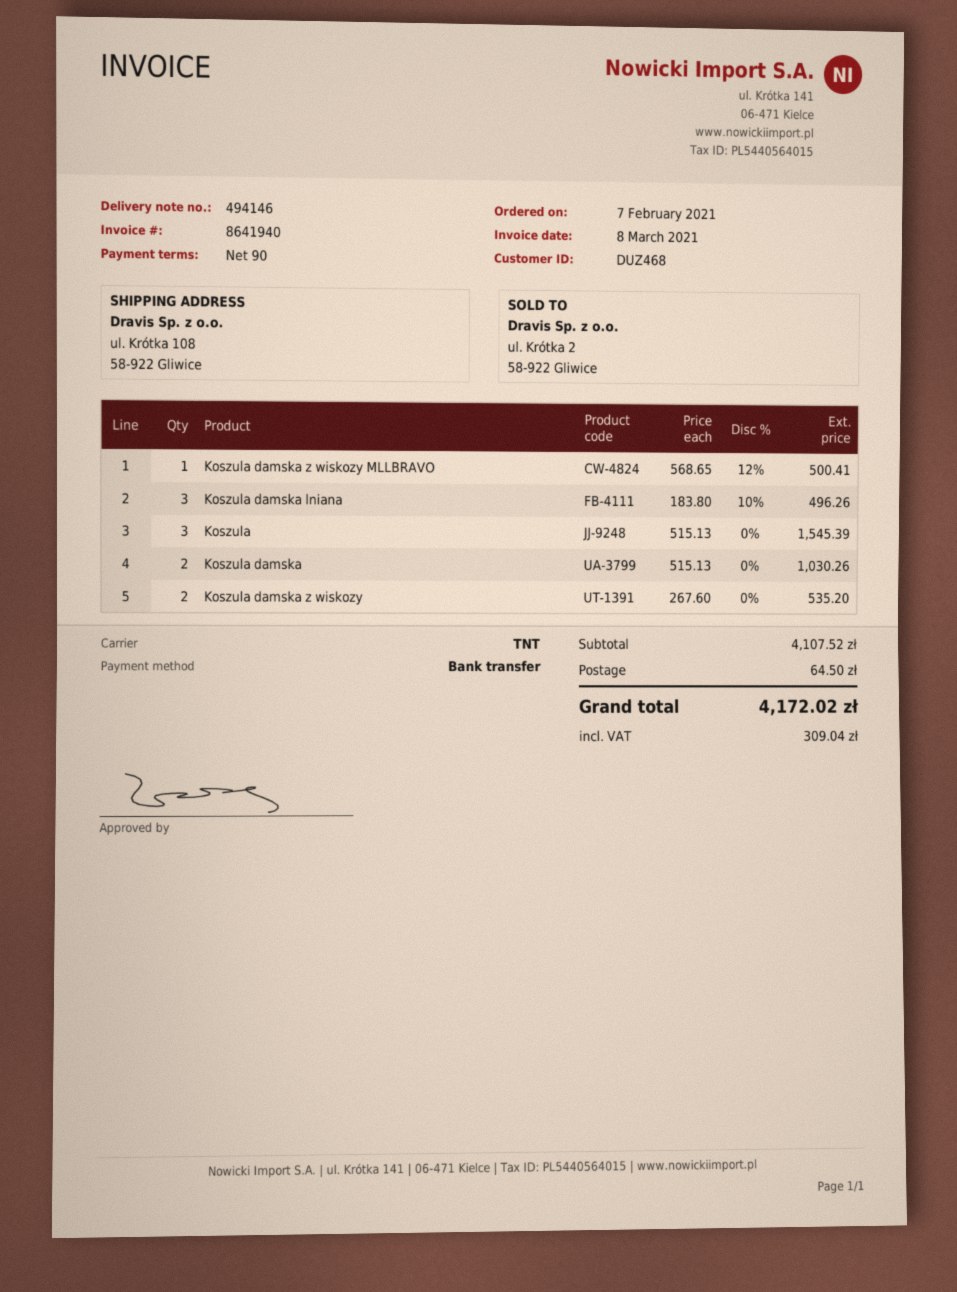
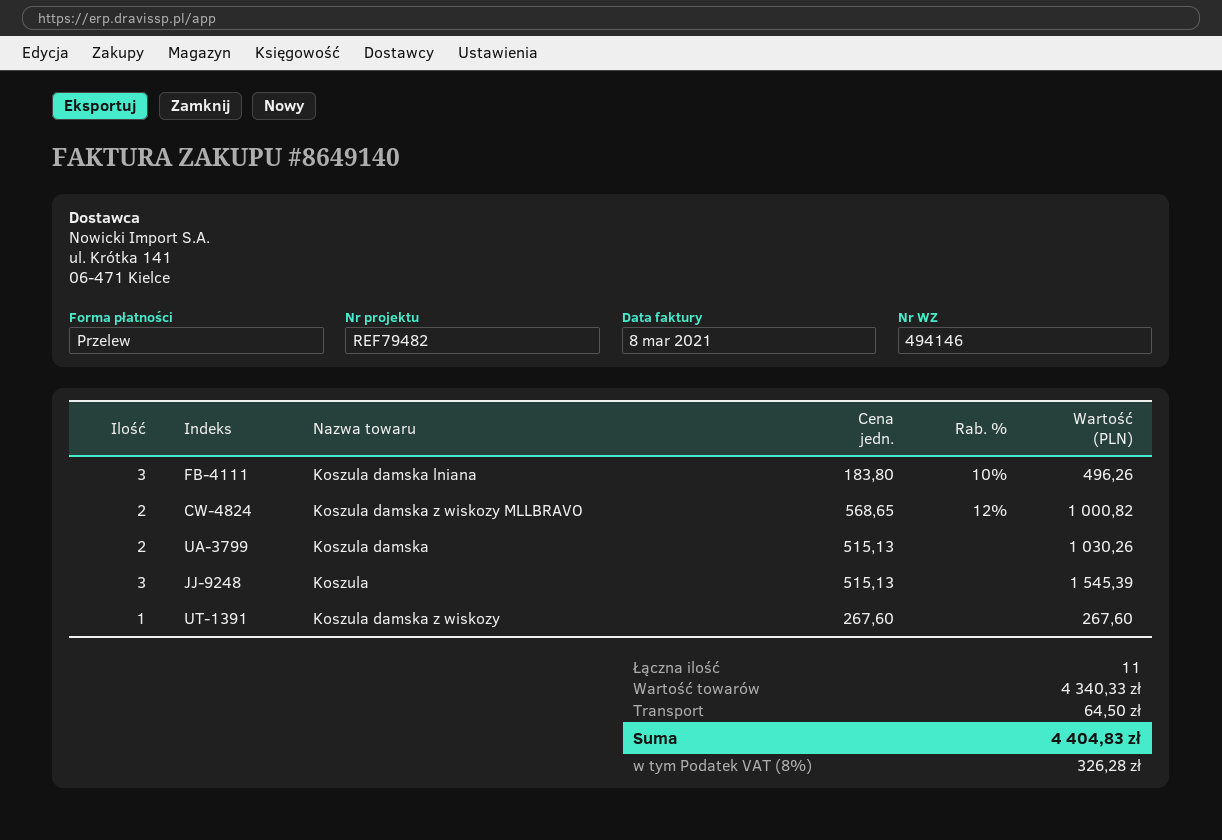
invoice number: 8641940 -> 8649140
Koszula damska z wiskozy MLLBRAVO: 1 x 568.65 - 12% = 500.41 -> 2 x 568.65 - 12% = 1000.82
Koszula damska z wiskozy: 2 x 267.60 = 535.20 -> 1 x 267.60 = 267.60
subtotal: 4107.52 -> 4340.33
tax: 309.04 -> 326.28
total: 4172.02 -> 4404.83

